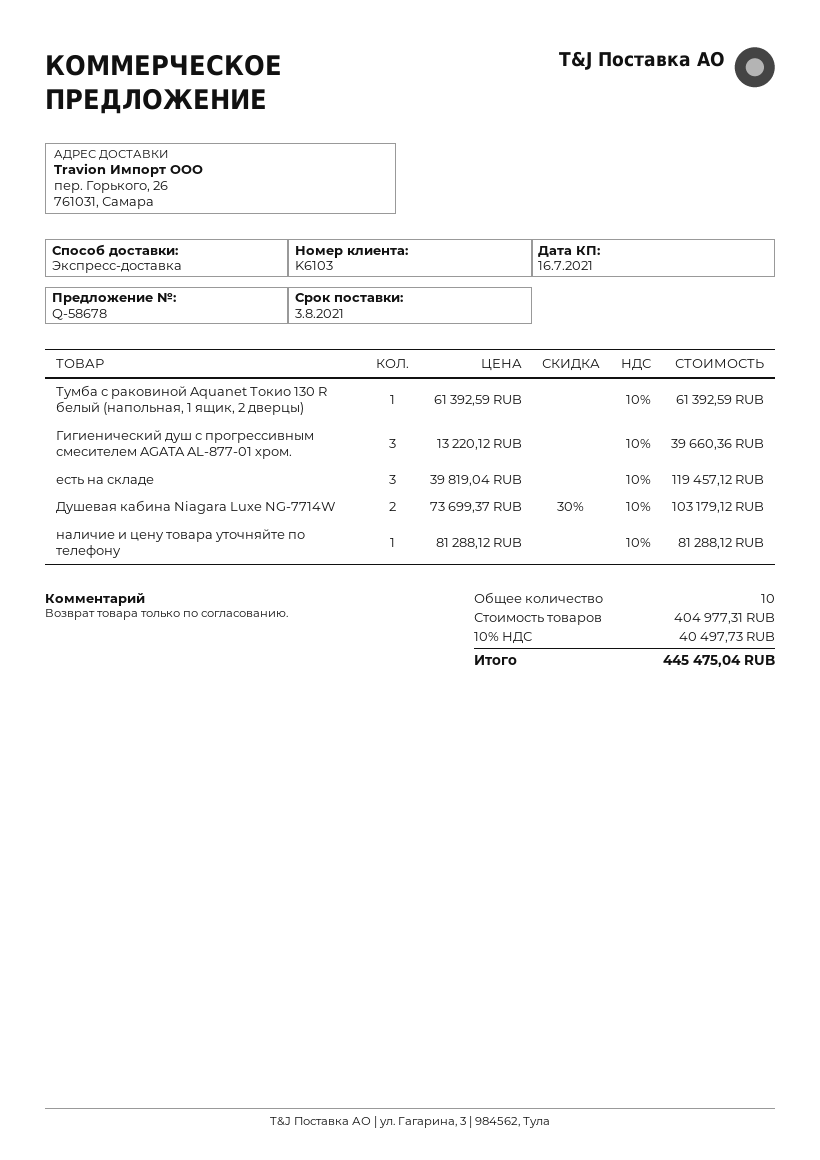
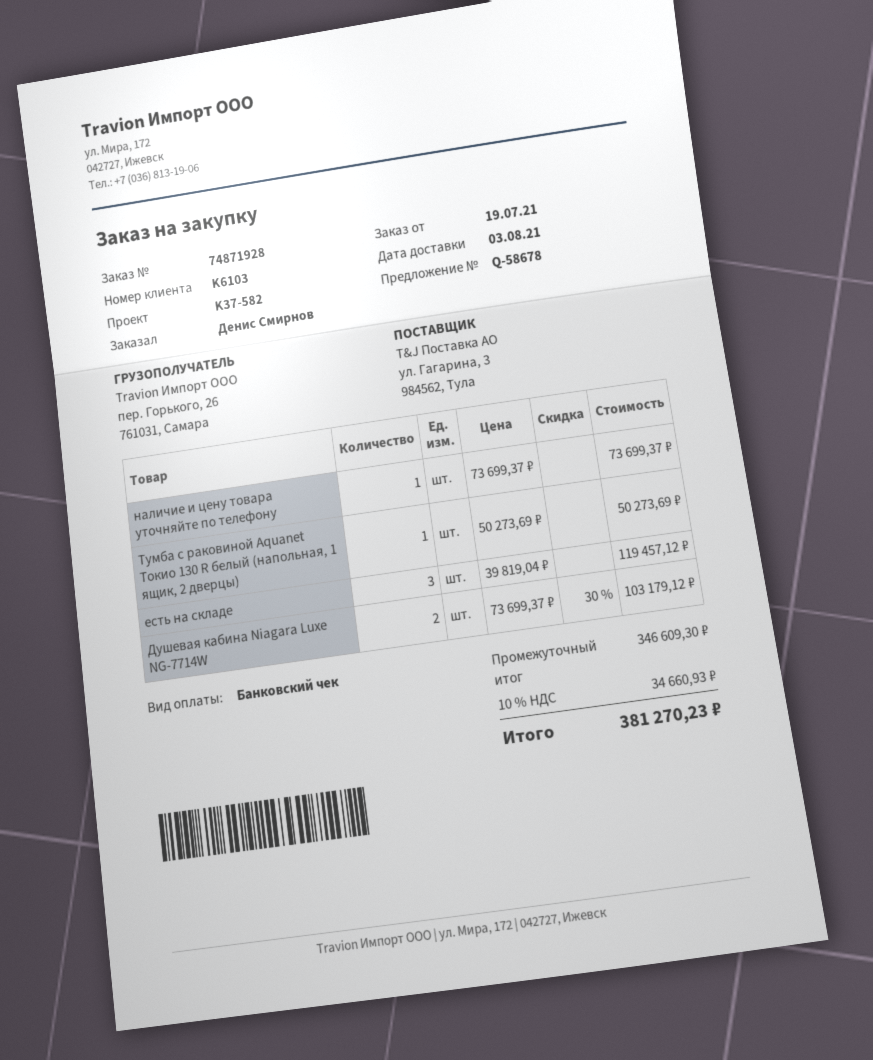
Тумба с раковиной Aquanet Токио 130 R белый (напольная, 1 ящик, 2 дверцы): 1 x 61392.59 = 61392.59 -> 1 x 50273.69 = 50273.69
Гигиенический душ с прогрессивным смесителем AGATA AL-877-01 хром.: 3 x 13220.12 = 39660.36 -> none
наличие и цену товара уточняйте по телефону: 1 x 81288.12 = 81288.12 -> 1 x 73699.37 = 73699.37
subtotal: 404977.31 -> 346609.30
tax: 10% = 40497.73 -> 10% = 34660.93
total: 445475.04 -> 381270.23

